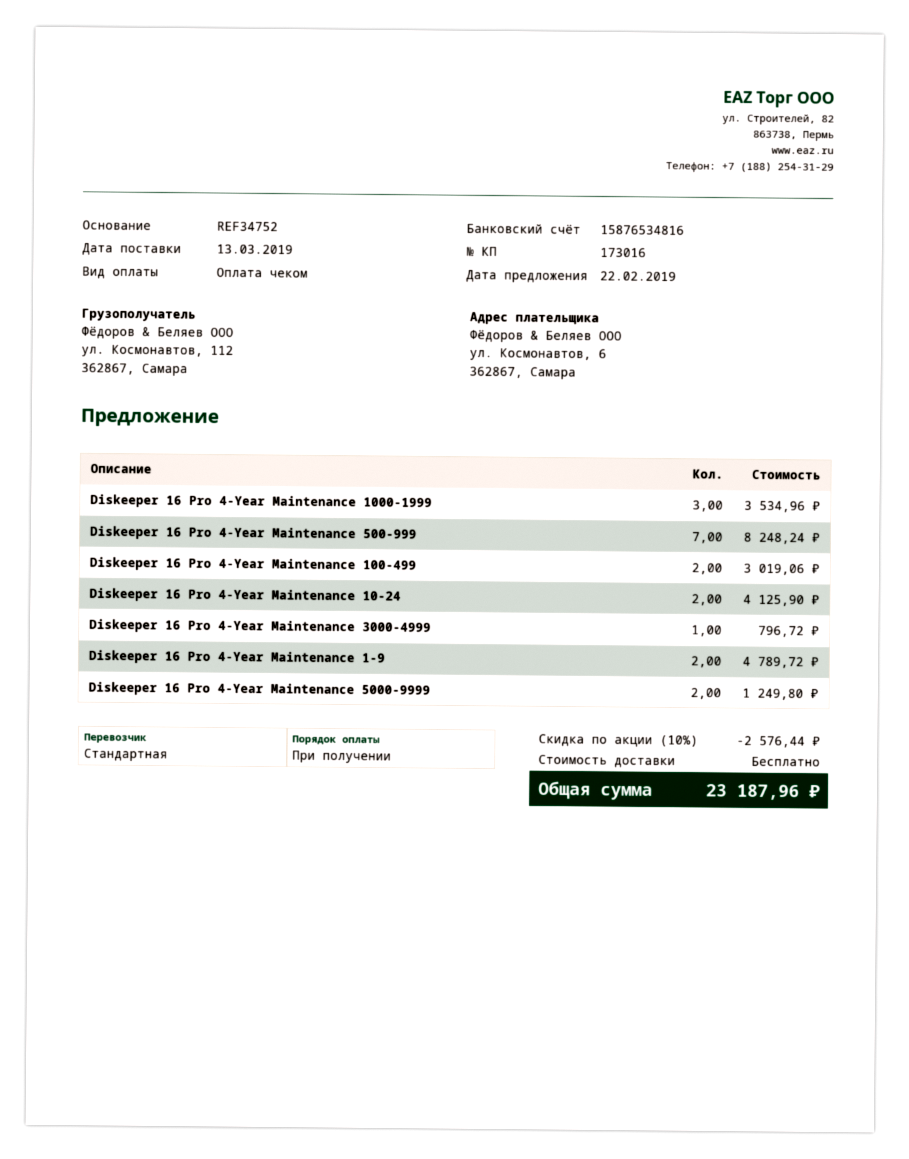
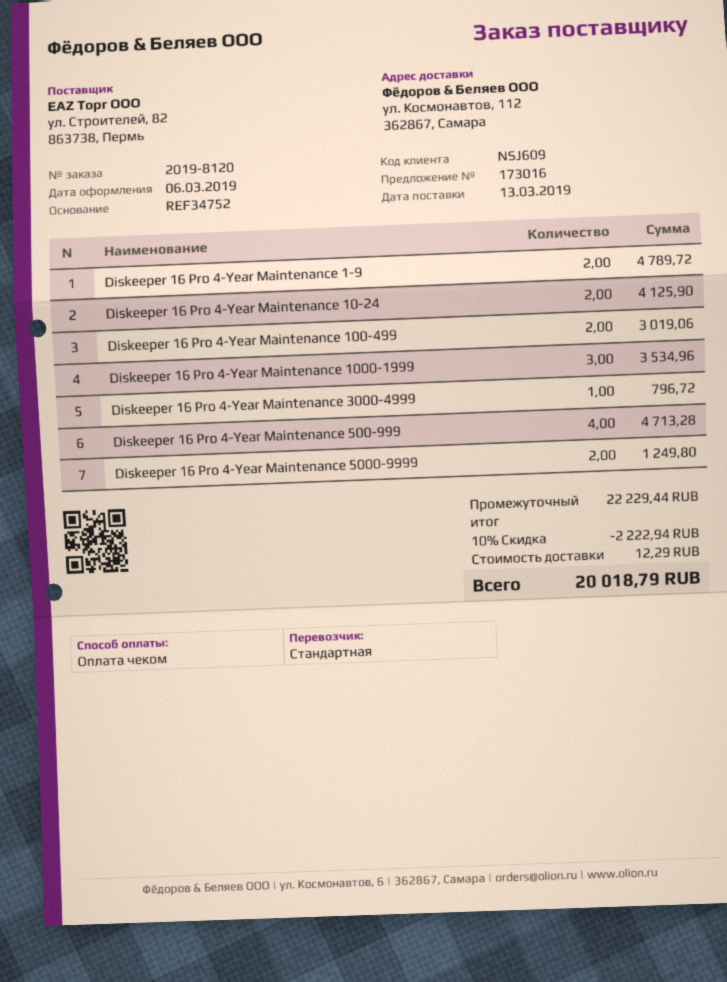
Diskeeper 16 Pro 4-Year Maintenance 500-999: 7 for 8248.24 -> 4 for 4713.28
discount: 10% = 2576.44 -> 10% = 2222.94
shipping: 0.00 -> 12.29
total: 23187.96 -> 20018.79

